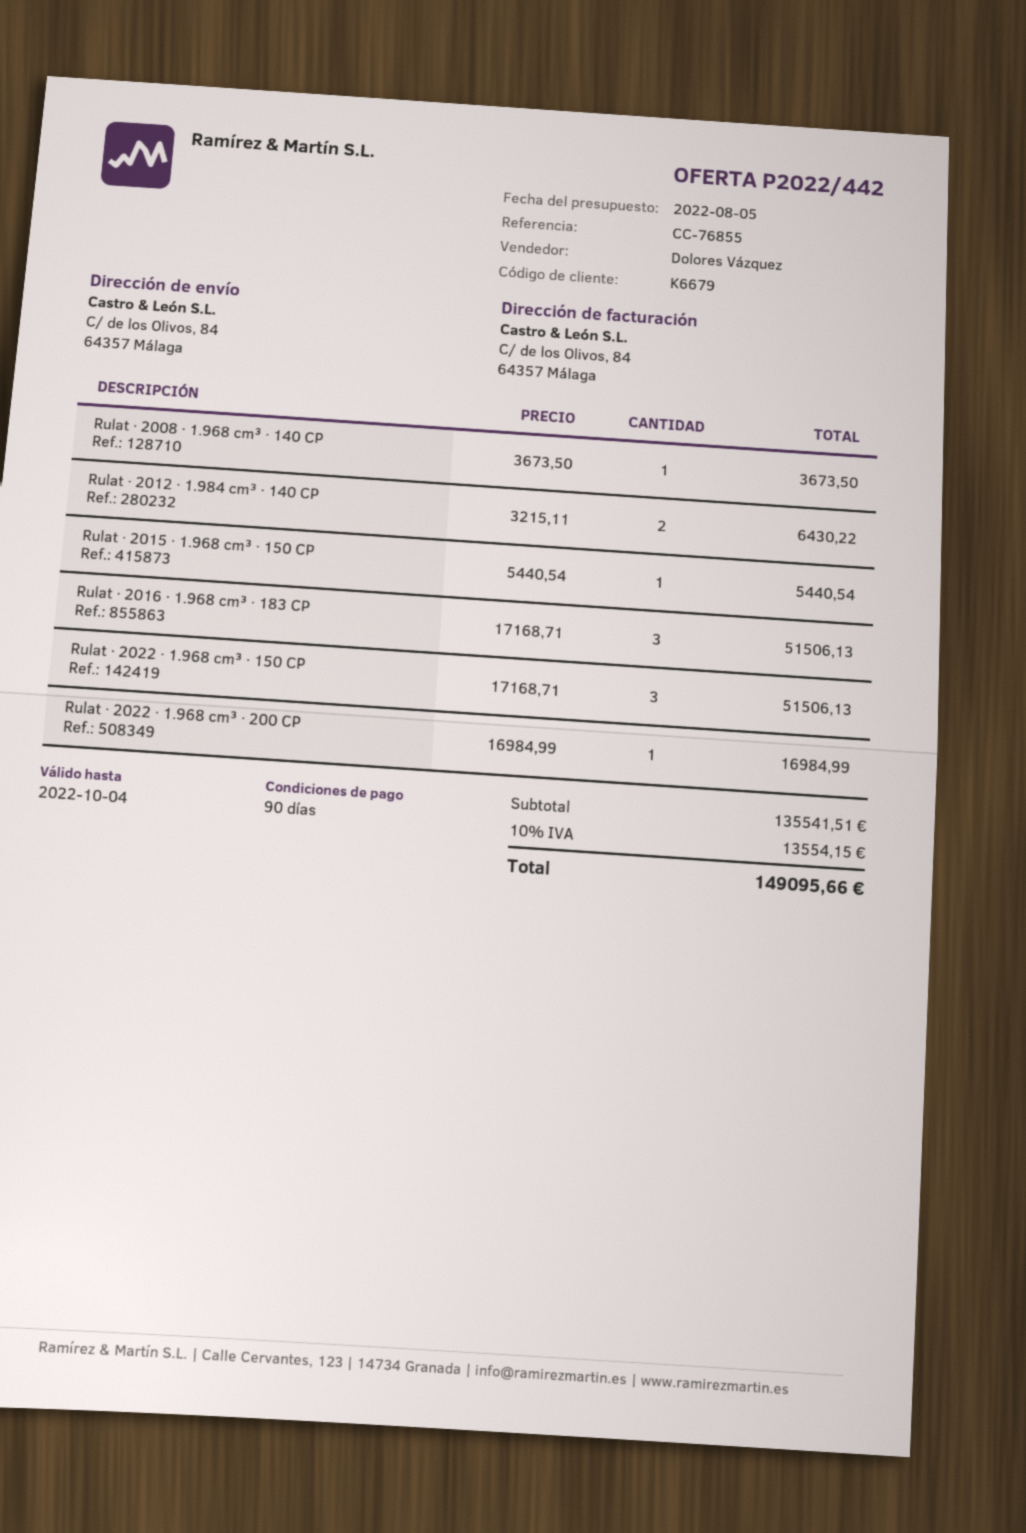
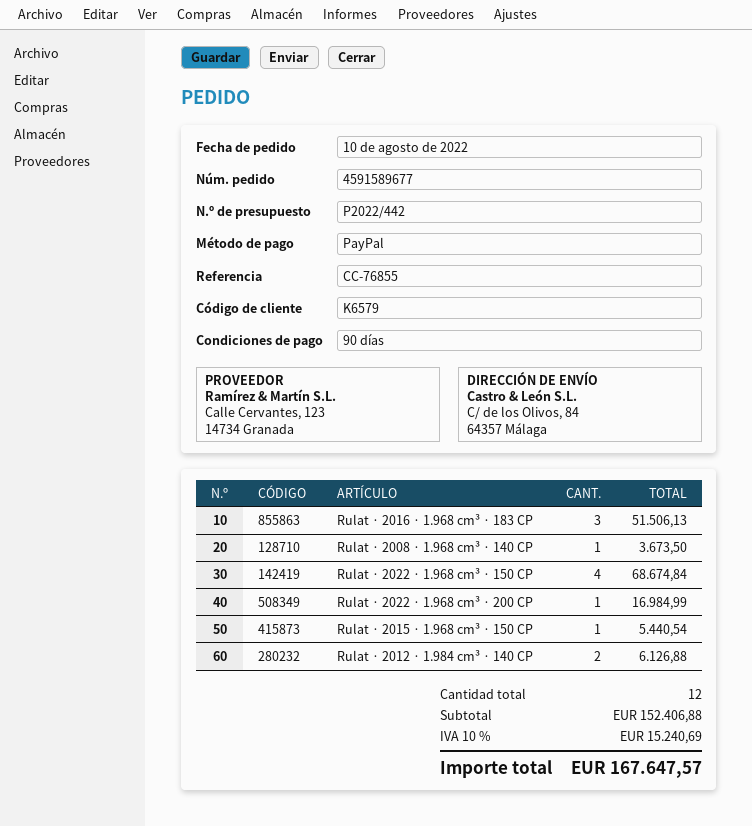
customer number: K6679 -> K6579
Rulat · 2012 · 1.984 cm³ · 140 CP: 2 for 6430.22 -> 2 for 6126.88
Rulat · 2022 · 1.968 cm³ · 150 CP: 3 for 51506.13 -> 4 for 68674.84
subtotal: 135541.51 -> 152406.88
tax: 10% = 13554.15 -> 10% = 15240.69
total: 149095.66 -> 167647.57

